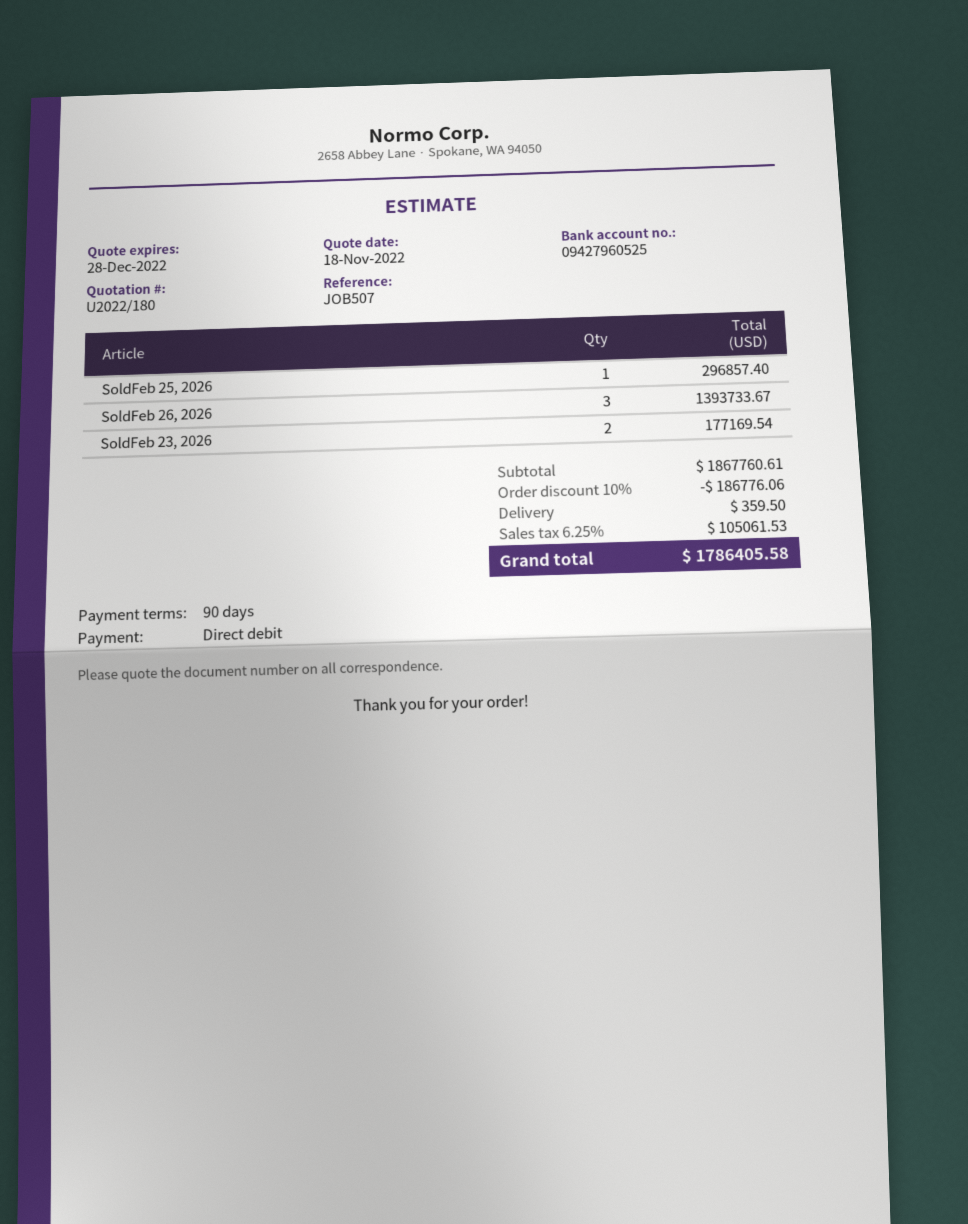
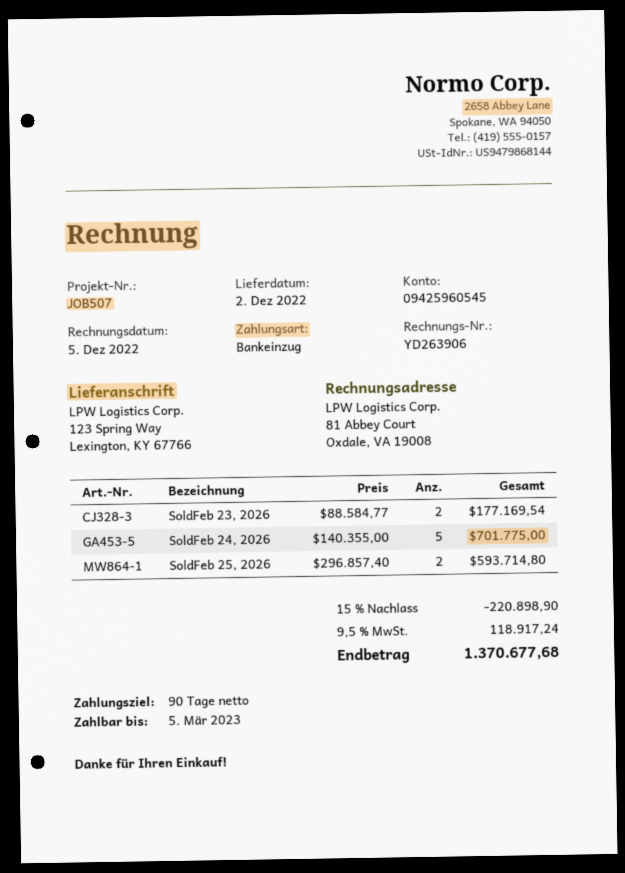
bank account: 09427960525 -> 09425960545
SoldFeb 25, 2026: 1 for 296857.40 -> 2 for 593714.80
SoldFeb 26, 2026: 3 for 1393733.67 -> none
SoldFeb 24, 2026: none -> 5 for 701775.00
discount: 10% = 186776.06 -> 15% = 220898.90
shipping: 359.50 -> none
tax: 6.25% = 105061.53 -> 9.5% = 118917.24
total: 1786405.58 -> 1370677.68

